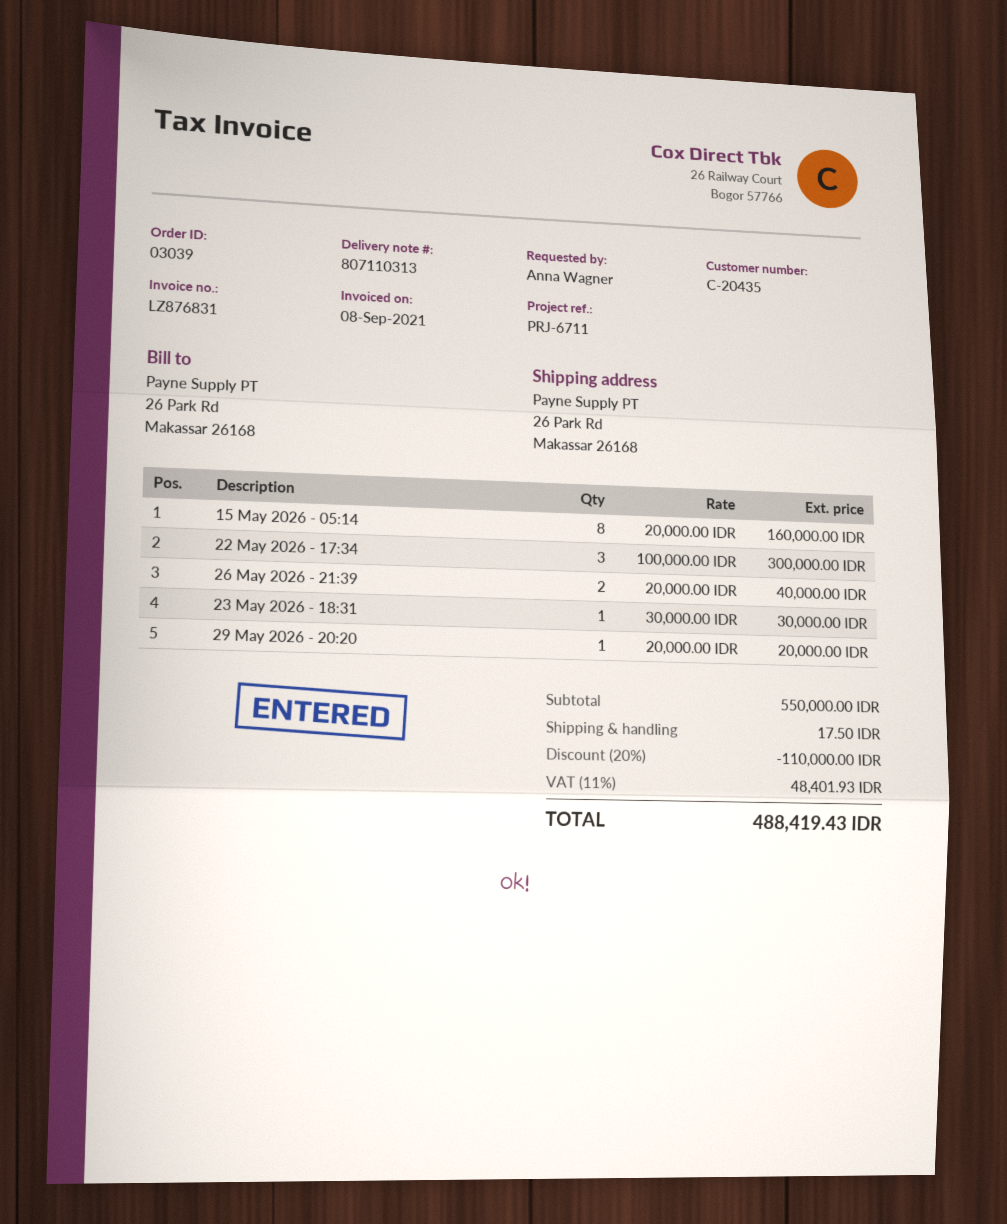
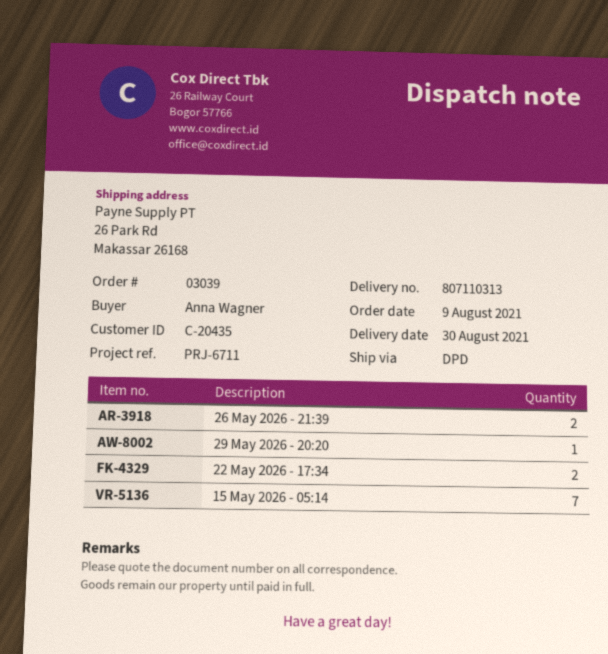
15 May 2026 - 05:14: 8 -> 7
22 May 2026 - 17:34: 3 -> 2
23 May 2026 - 18:31: 1 -> none

